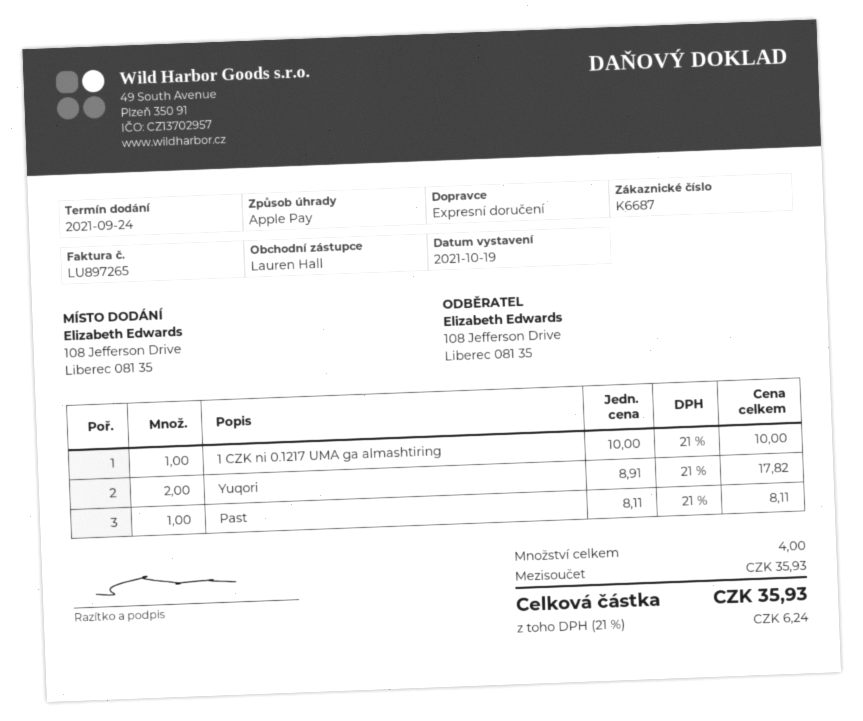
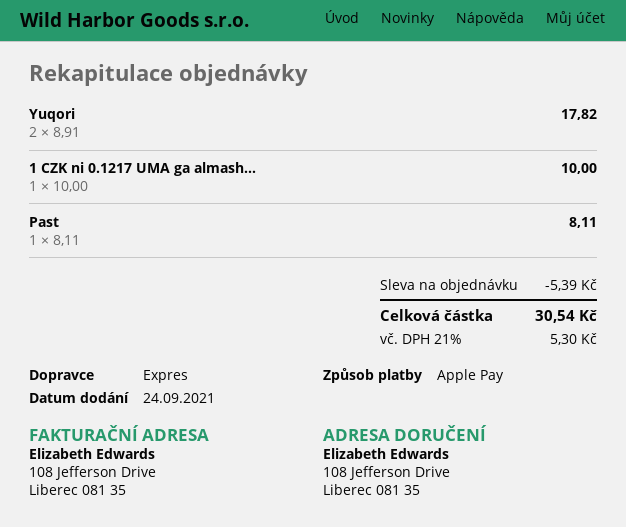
discount: none -> 5.39
tax: 21% = 6.24 -> 21% = 5.30
total: 35.93 -> 30.54

